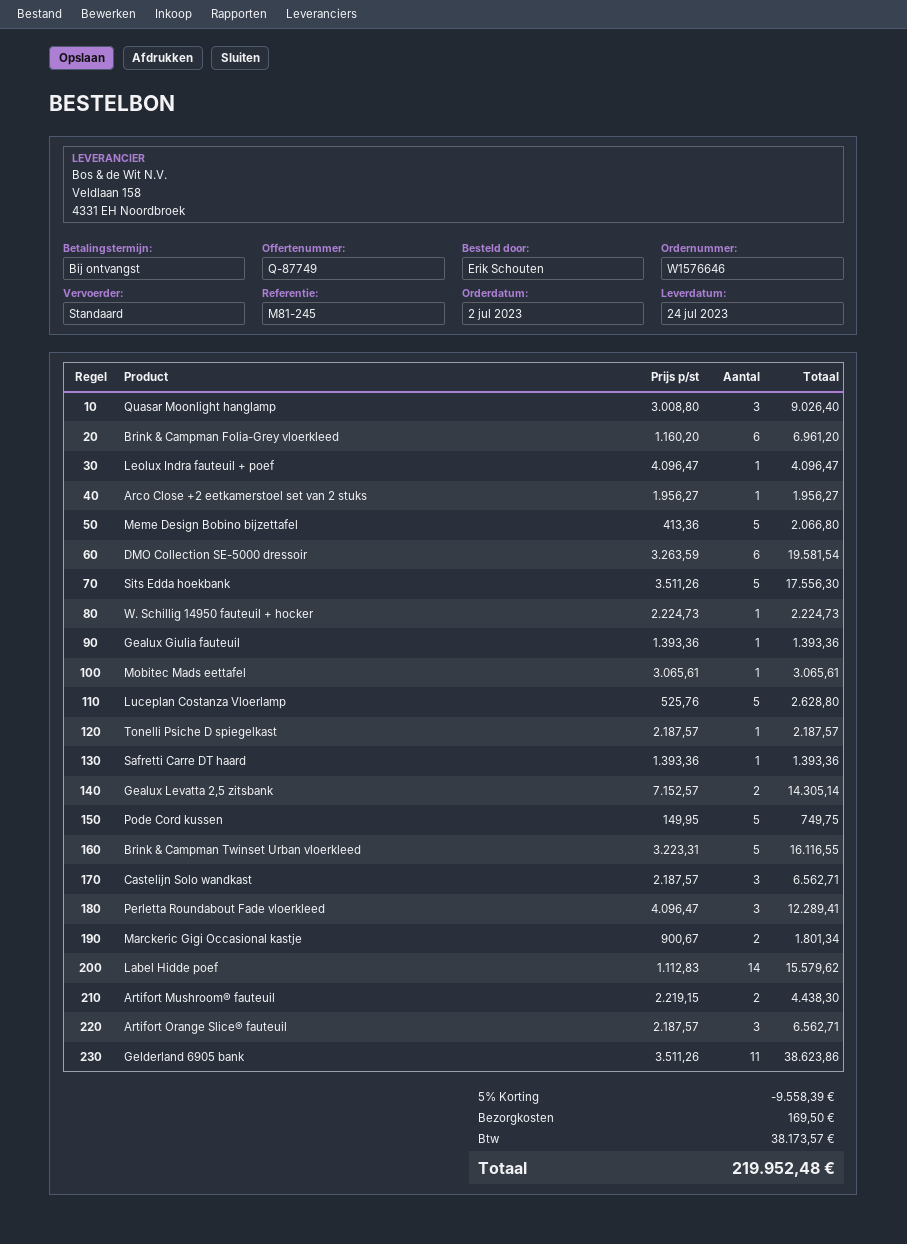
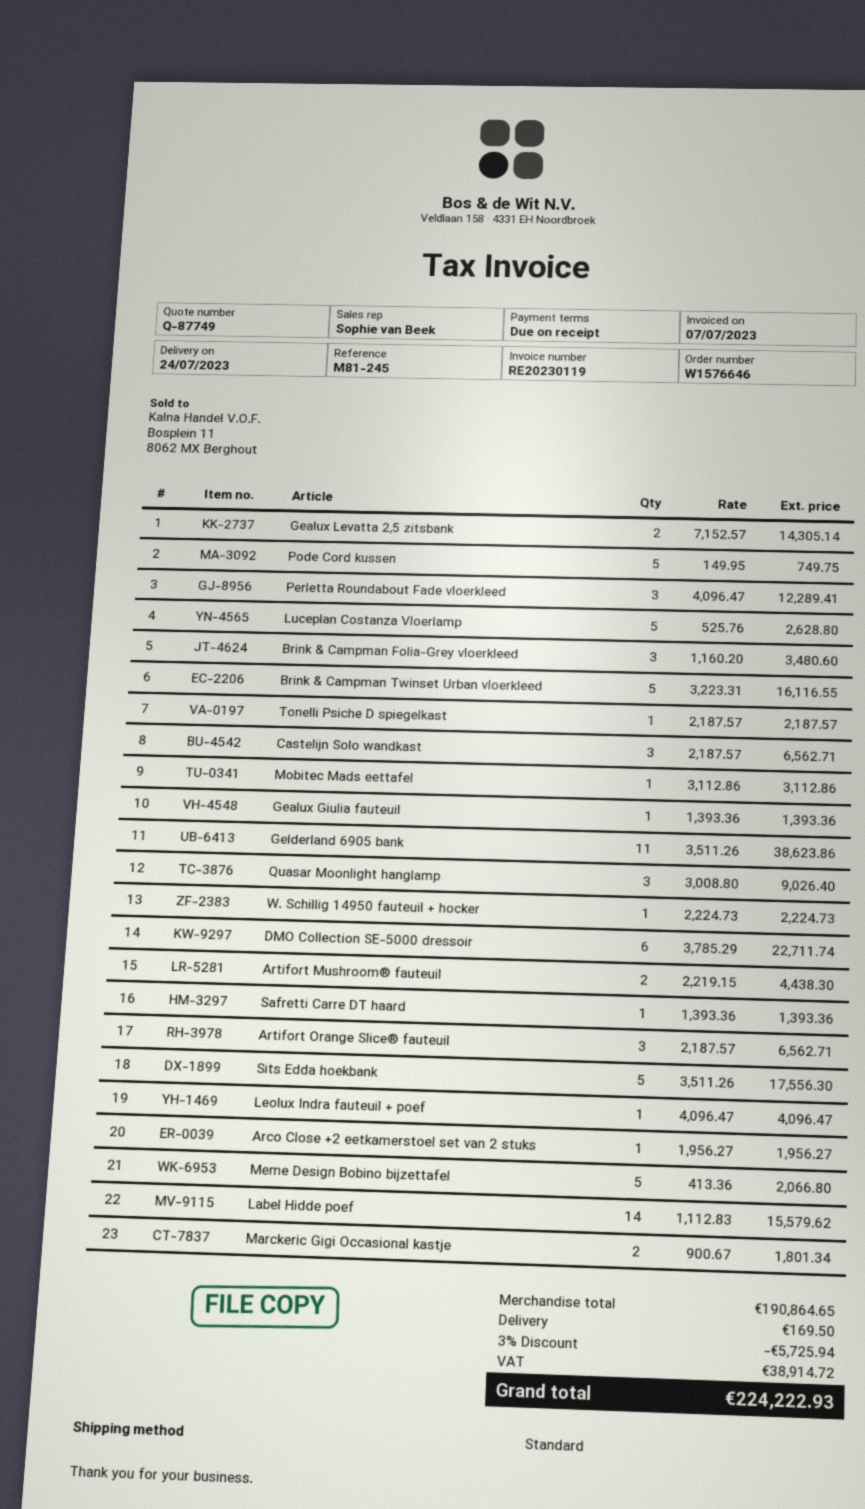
Brink & Campman Folia-Grey vloerkleed: 6 x 1160.20 = 6961.20 -> 3 x 1160.20 = 3480.60
DMO Collection SE-5000 dressoir: 6 x 3263.59 = 19581.54 -> 6 x 3785.29 = 22711.74
Mobitec Mads eettafel: 1 x 3065.61 = 3065.61 -> 1 x 3112.86 = 3112.86
discount: 5% = 9558.39 -> 3% = 5725.94
tax: 38173.57 -> 38914.72
total: 219952.48 -> 224222.93

